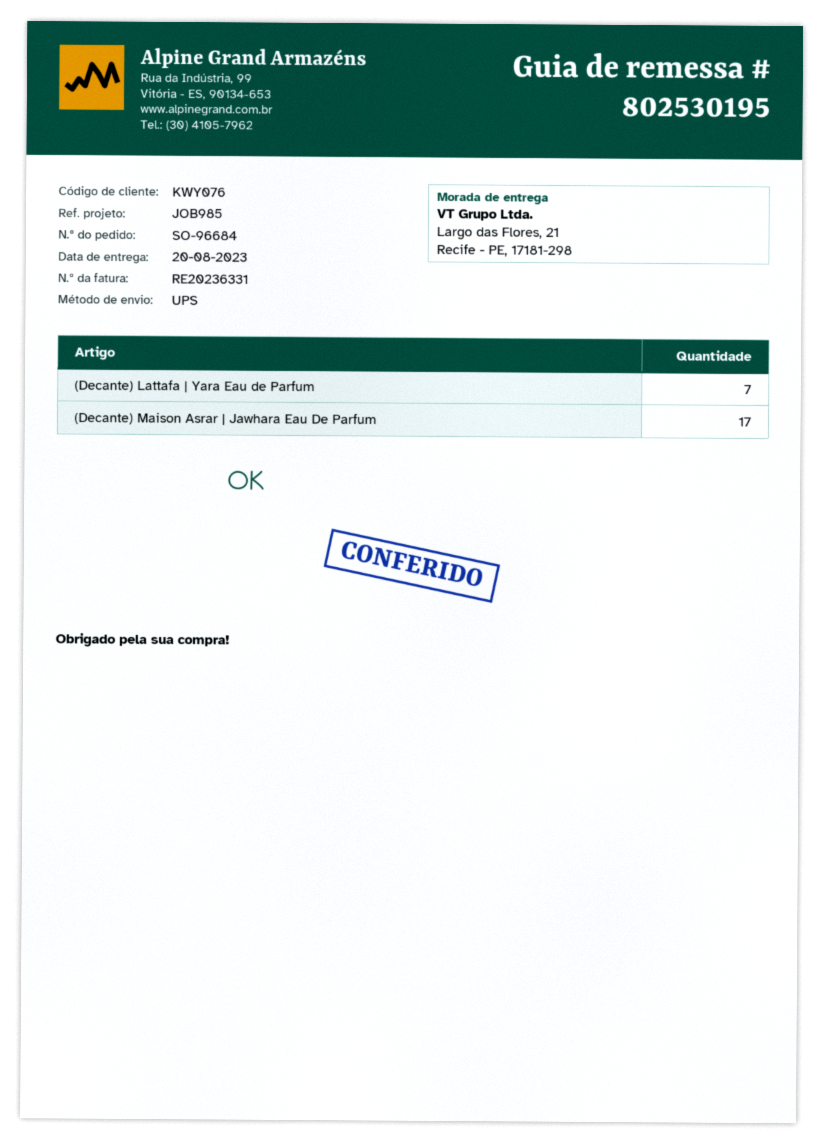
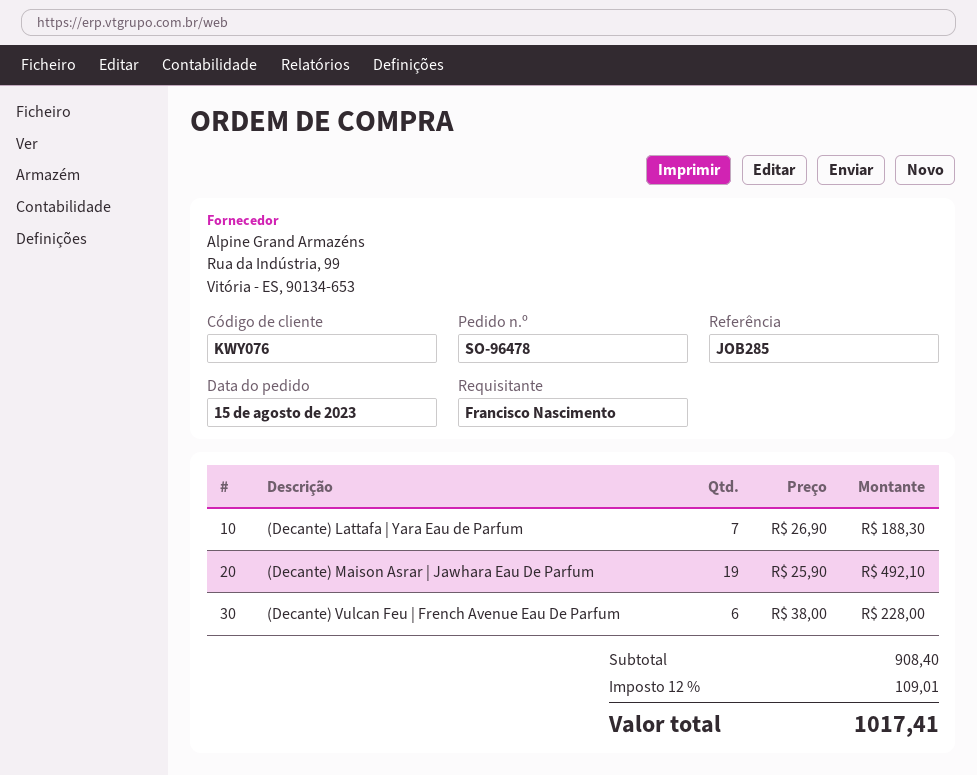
order number: SO-96684 -> SO-96478
reference: JOB985 -> JOB285
(Decante) Maison Asrar | Jawhara Eau De Parfum: 17 -> 19
(Decante) Vulcan Feu | French Avenue Eau De Parfum: none -> 6

